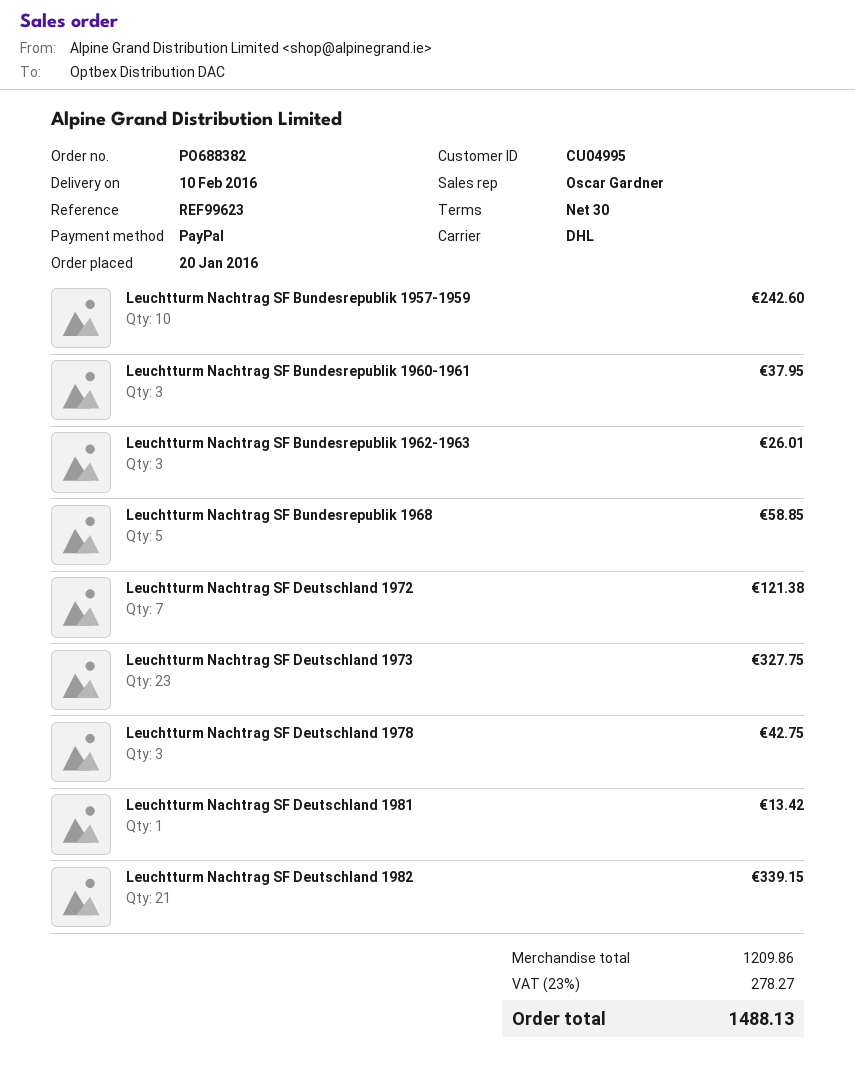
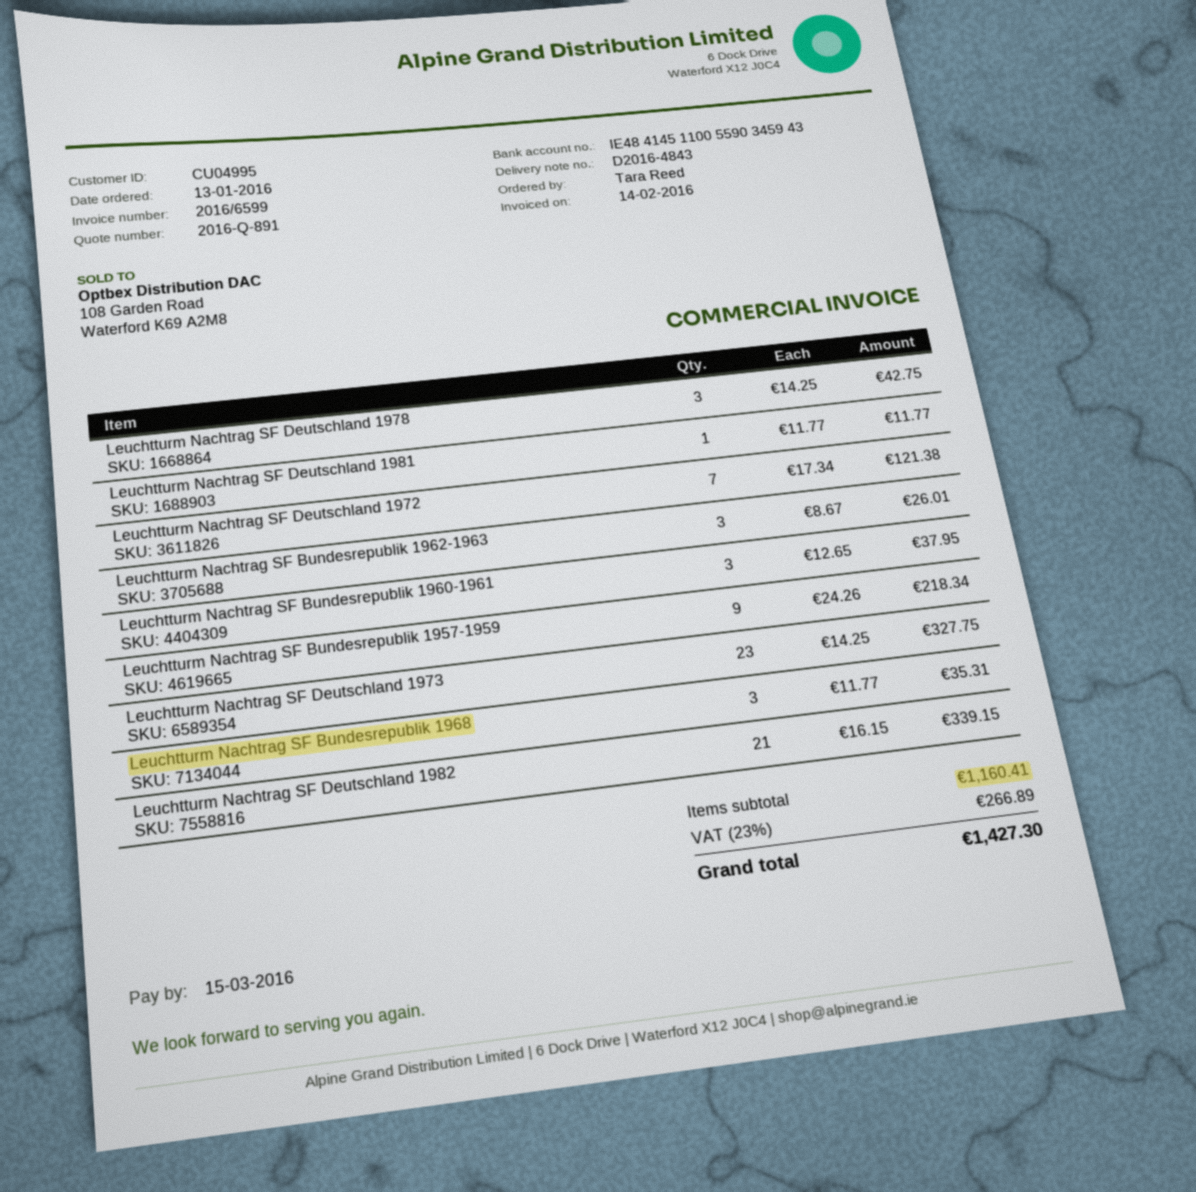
order date: 2016-01-20 -> 2016-01-13
Leuchtturm Nachtrag SF Bundesrepublik 1957-1959: 10 for 242.60 -> 9 for 218.34
Leuchtturm Nachtrag SF Bundesrepublik 1968: 5 for 58.85 -> 3 for 35.31
Leuchtturm Nachtrag SF Deutschland 1981: 1 for 13.42 -> 1 for 11.77
subtotal: 1209.86 -> 1160.41
tax: 23% = 278.27 -> 23% = 266.89
total: 1488.13 -> 1427.30

